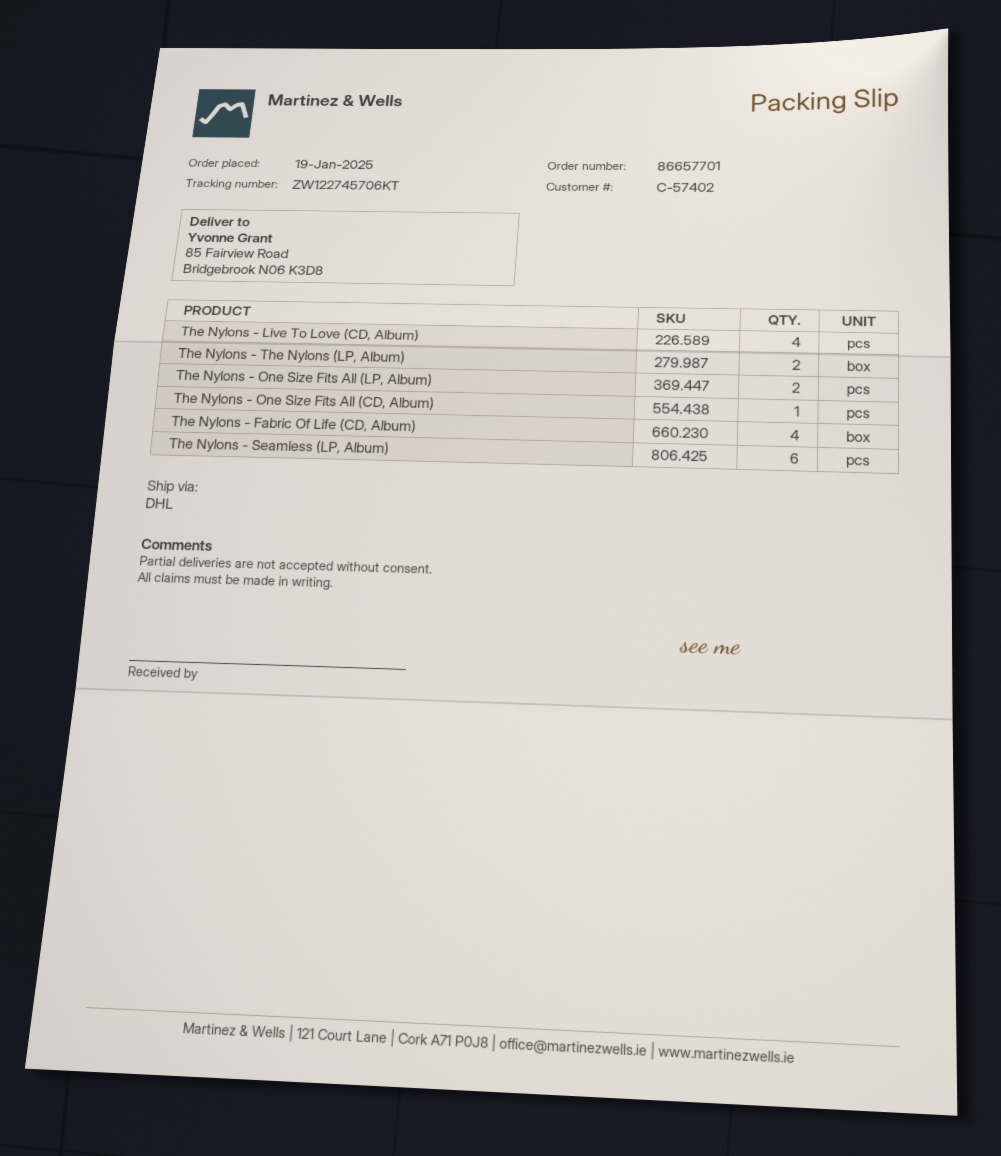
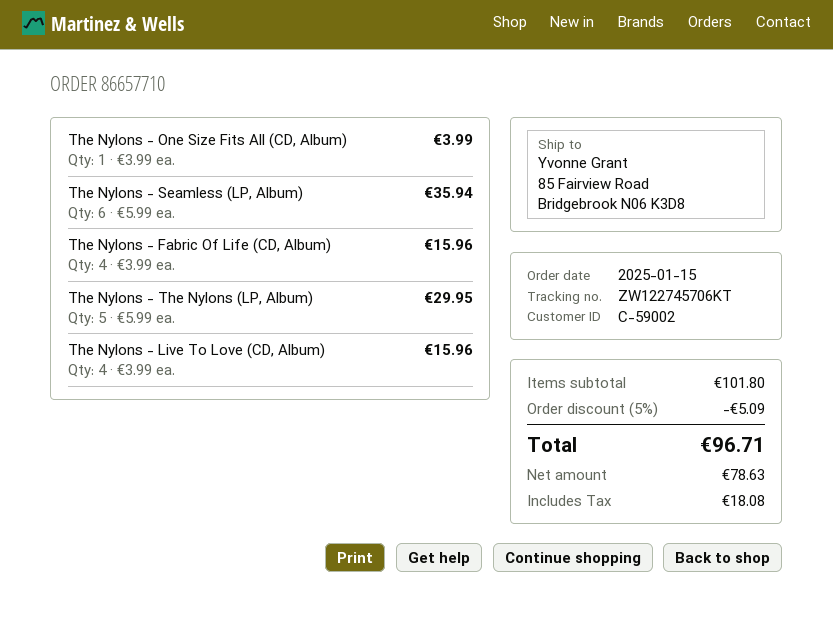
order number: 86657701 -> 86657710
order date: 2025-01-19 -> 2025-01-15
customer number: C-57402 -> C-59002
The Nylons - The Nylons (LP, Album): 2 -> 5
The Nylons - One Size Fits All (LP, Album): 2 -> none

